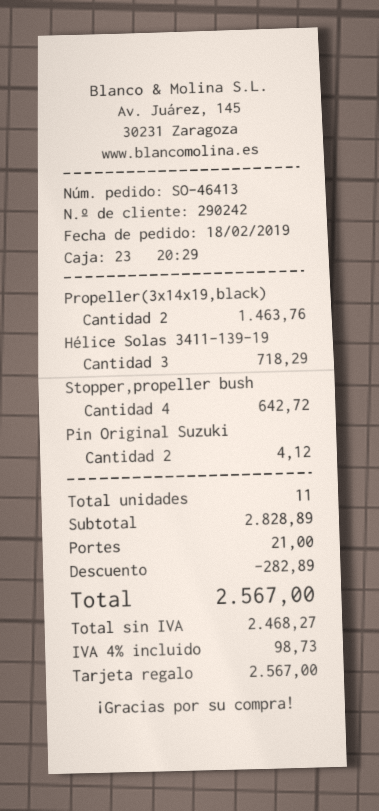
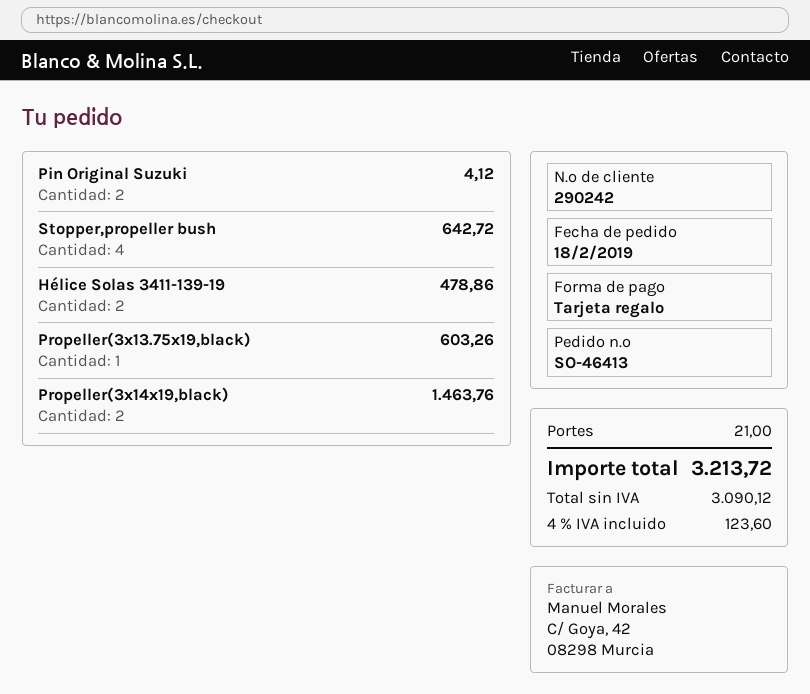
Hélice Solas 3411-139-19: 3 for 718.29 -> 2 for 478.86
Propeller(3x13.75x19,black): none -> 1 for 603.26
discount: 282.89 -> none
net: 2468.27 -> 3090.12
tax: 4% = 98.73 -> 4% = 123.60
total: 2567.00 -> 3213.72

